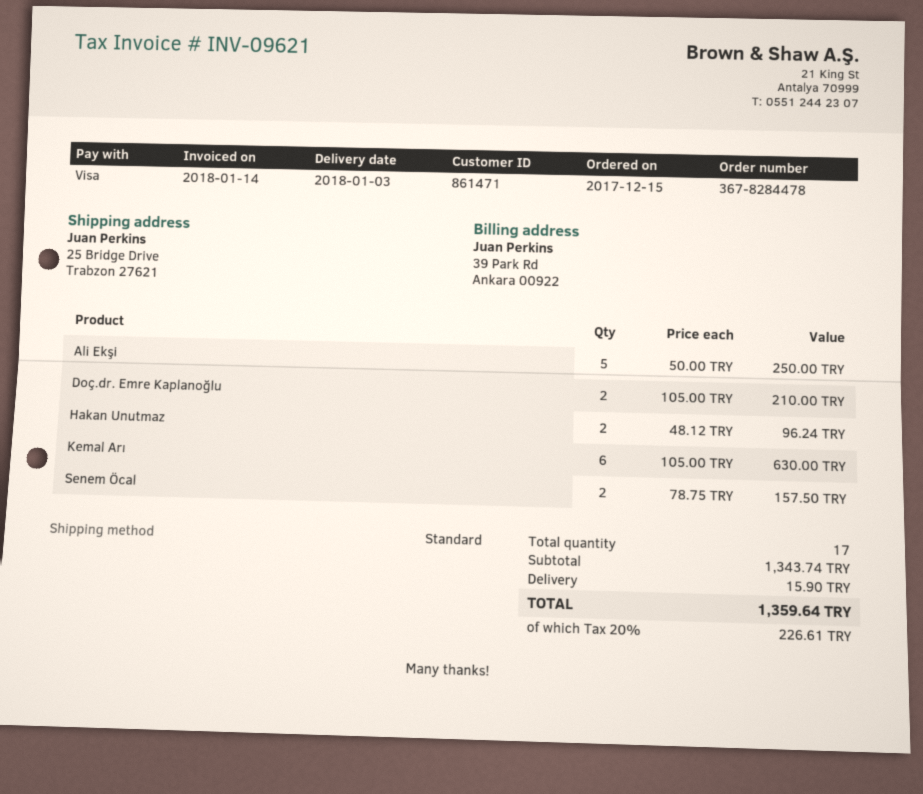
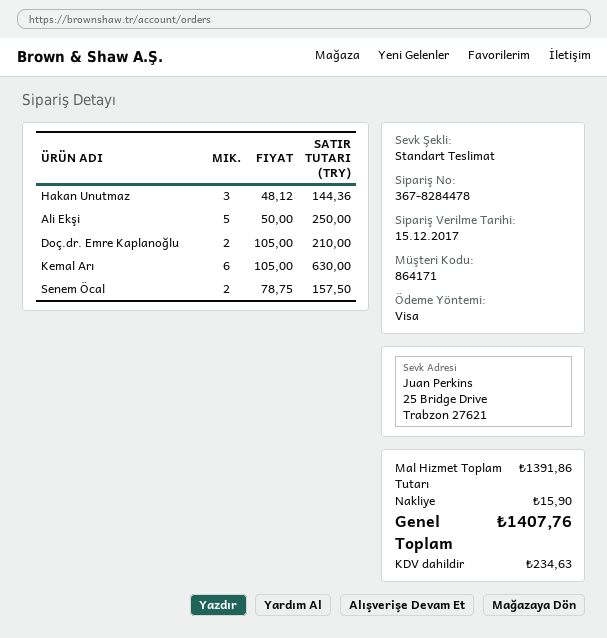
customer number: 861471 -> 864171
Hakan Unutmaz: 2 x 48.12 = 96.24 -> 3 x 48.12 = 144.36
subtotal: 1343.74 -> 1391.86
tax: 226.61 -> 234.63
total: 1359.64 -> 1407.76

